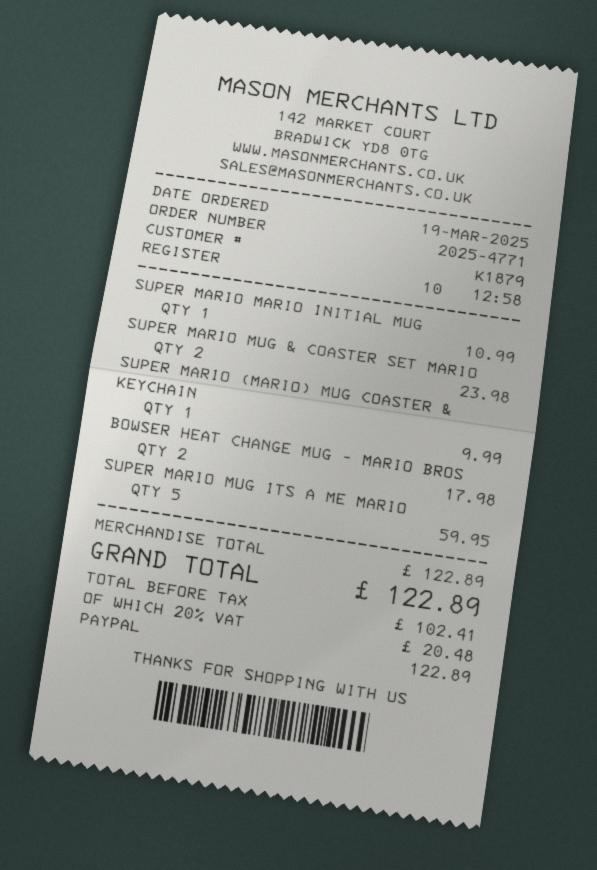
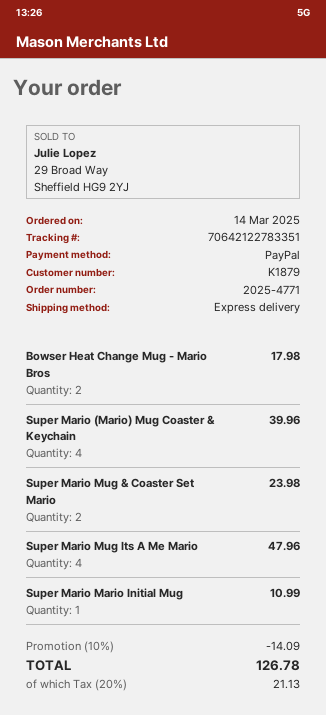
order date: 2025-03-19 -> 2025-03-14
SUPER MARIO (MARIO) MUG COASTER & KEYCHAIN: 1 for 9.99 -> 4 for 39.96
SUPER MARIO MUG ITS A ME MARIO: 5 for 59.95 -> 4 for 47.96
discount: none -> 10% = 14.09
tax: 20% = 20.48 -> 20% = 21.13
total: 122.89 -> 126.78

